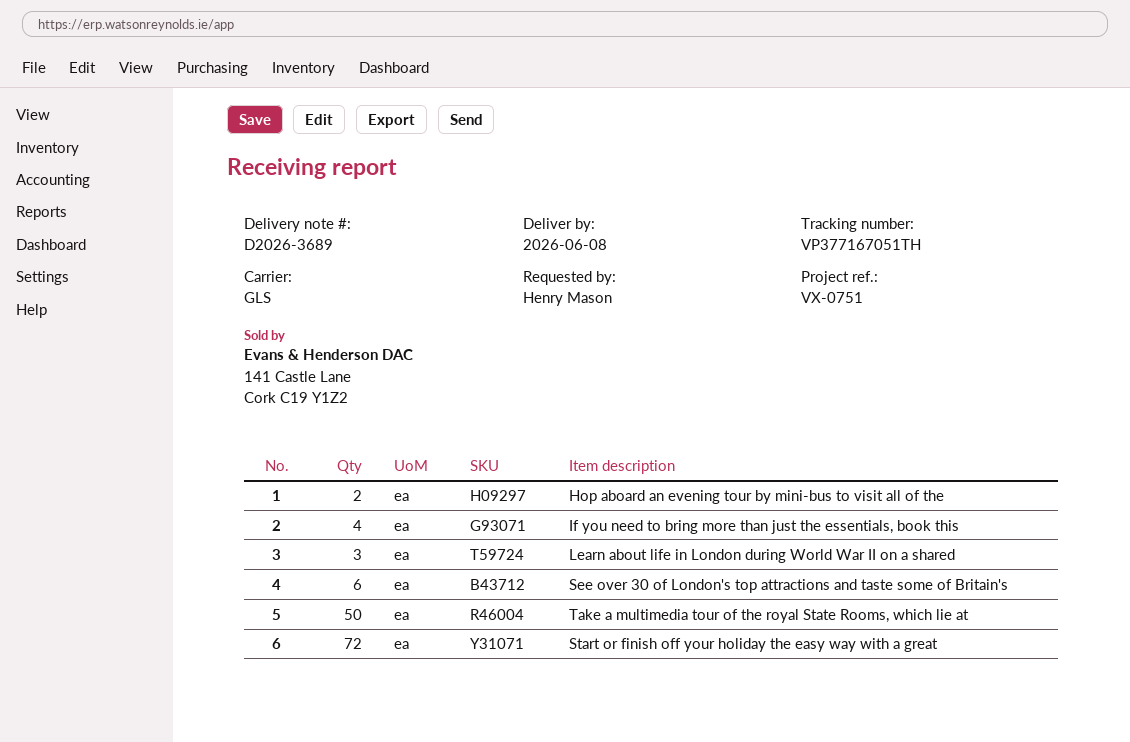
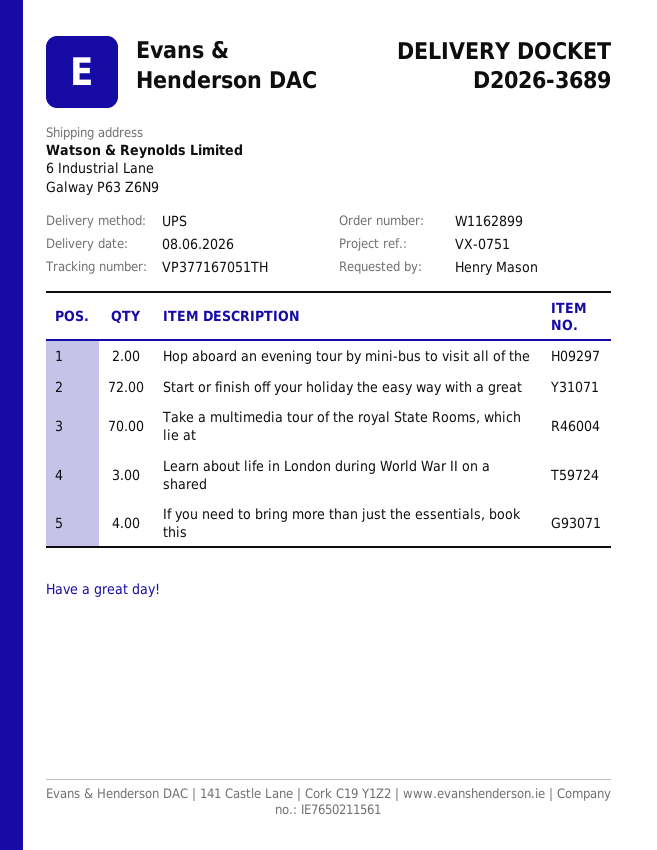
shipping method: GLS -> UPS
See over 30 of London's top attractions and taste some of Britain's: 6 -> none
Take a multimedia tour of the royal State Rooms, which lie at: 50 -> 70

